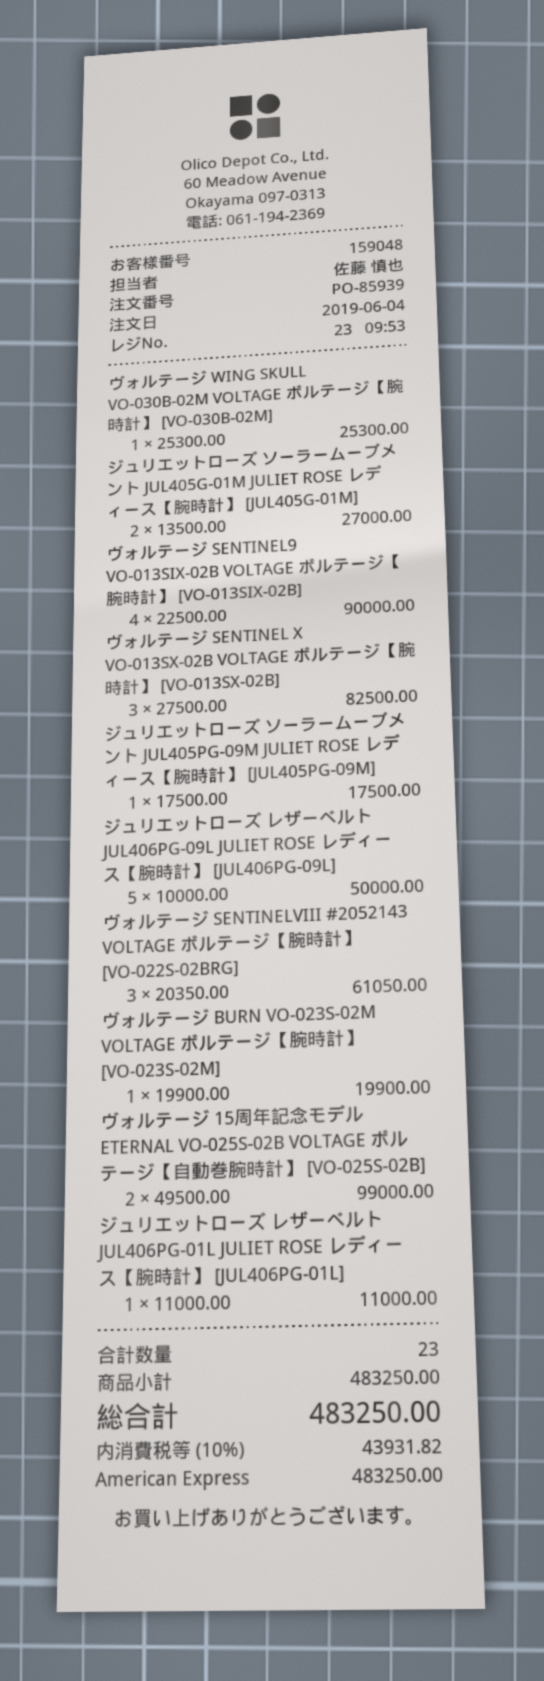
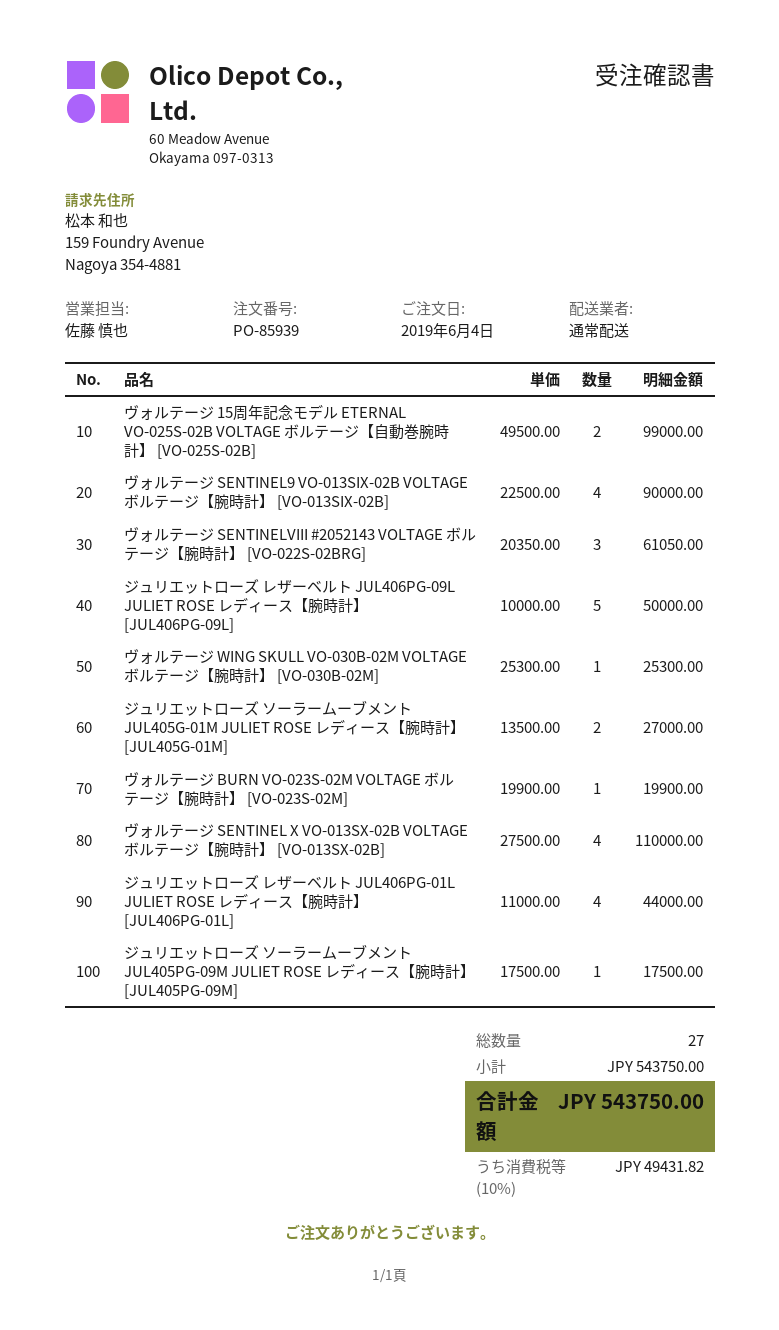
ヴォルテージ SENTINEL X VO-013SX-02B VOLTAGE ボルテージ【腕時計】 [VO-013SX-02B]: 3 x 27500.00 = 82500.00 -> 4 x 27500.00 = 110000.00
ジュリエットローズ レザーベルト JUL406PG-01L JULIET ROSE レディース【腕時計】 [JUL406PG-01L]: 1 x 11000.00 = 11000.00 -> 4 x 11000.00 = 44000.00
total quantity: 23 -> 27
subtotal: 483250.00 -> 543750.00
tax: 10% = 43931.82 -> 10% = 49431.82
total: 483250.00 -> 543750.00

